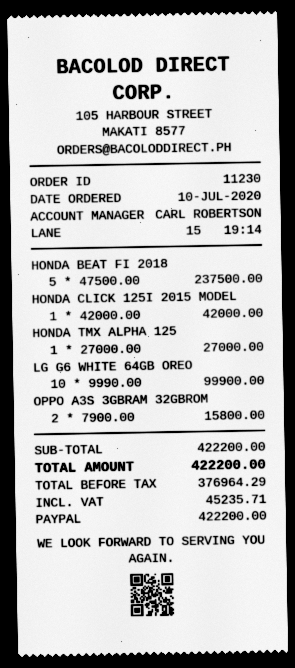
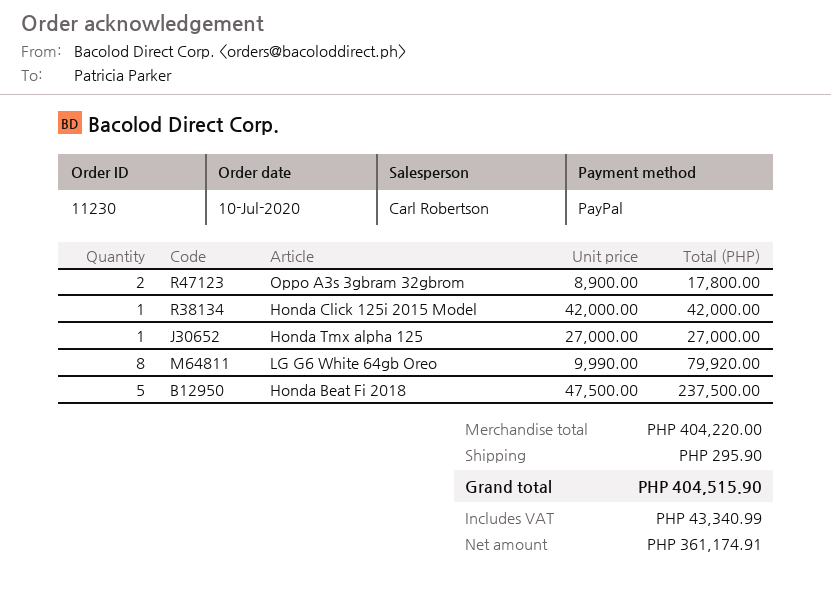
LG G6 WHITE 64GB OREO: 10 x 9990.00 = 99900.00 -> 8 x 9990.00 = 79920.00
OPPO A3S 3GBRAM 32GBROM: 2 x 7900.00 = 15800.00 -> 2 x 8900.00 = 17800.00
subtotal: 422200.00 -> 404220.00
shipping: none -> 295.90
net: 376964.29 -> 361174.91
tax: 45235.71 -> 43340.99
total: 422200.00 -> 404515.90

